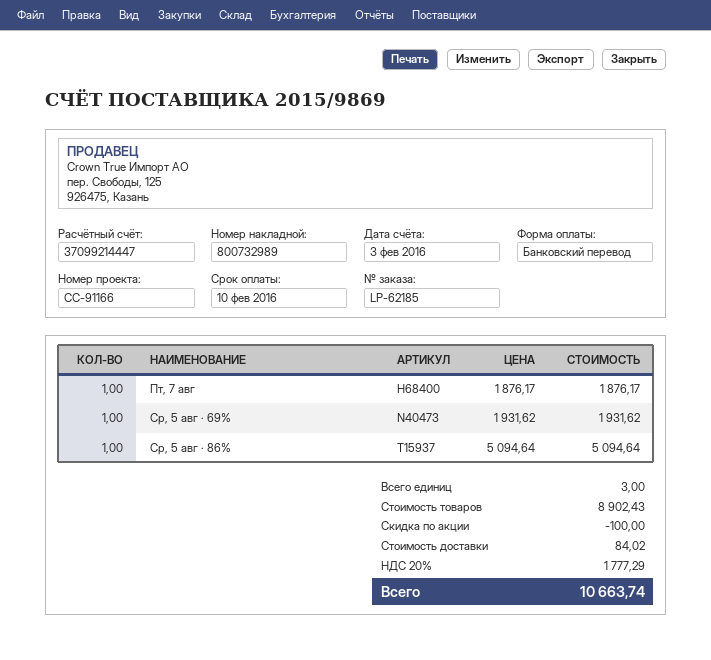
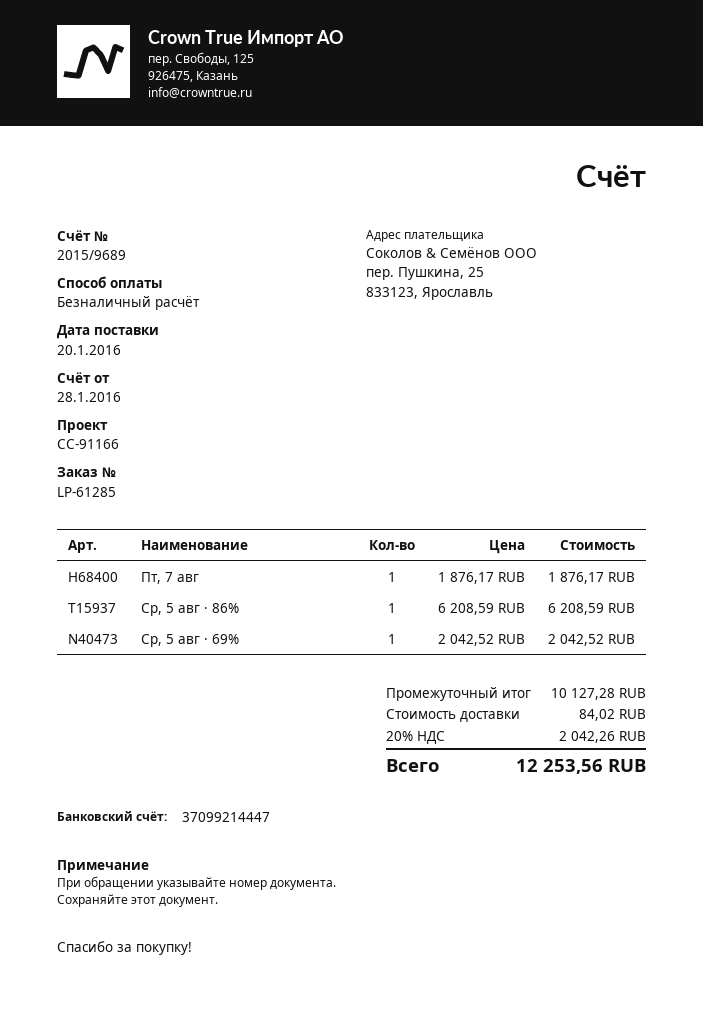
order number: LP-62185 -> LP-61285
invoice number: 2015/9869 -> 2015/9689
invoice date: 2016-02-03 -> 2016-01-28
Ср, 5 авг · 69%: 1 x 1931.62 = 1931.62 -> 1 x 2042.52 = 2042.52
Ср, 5 авг · 86%: 1 x 5094.64 = 5094.64 -> 1 x 6208.59 = 6208.59
subtotal: 8902.43 -> 10127.28
discount: 100.00 -> none
tax: 20% = 1777.29 -> 20% = 2042.26
total: 10663.74 -> 12253.56

